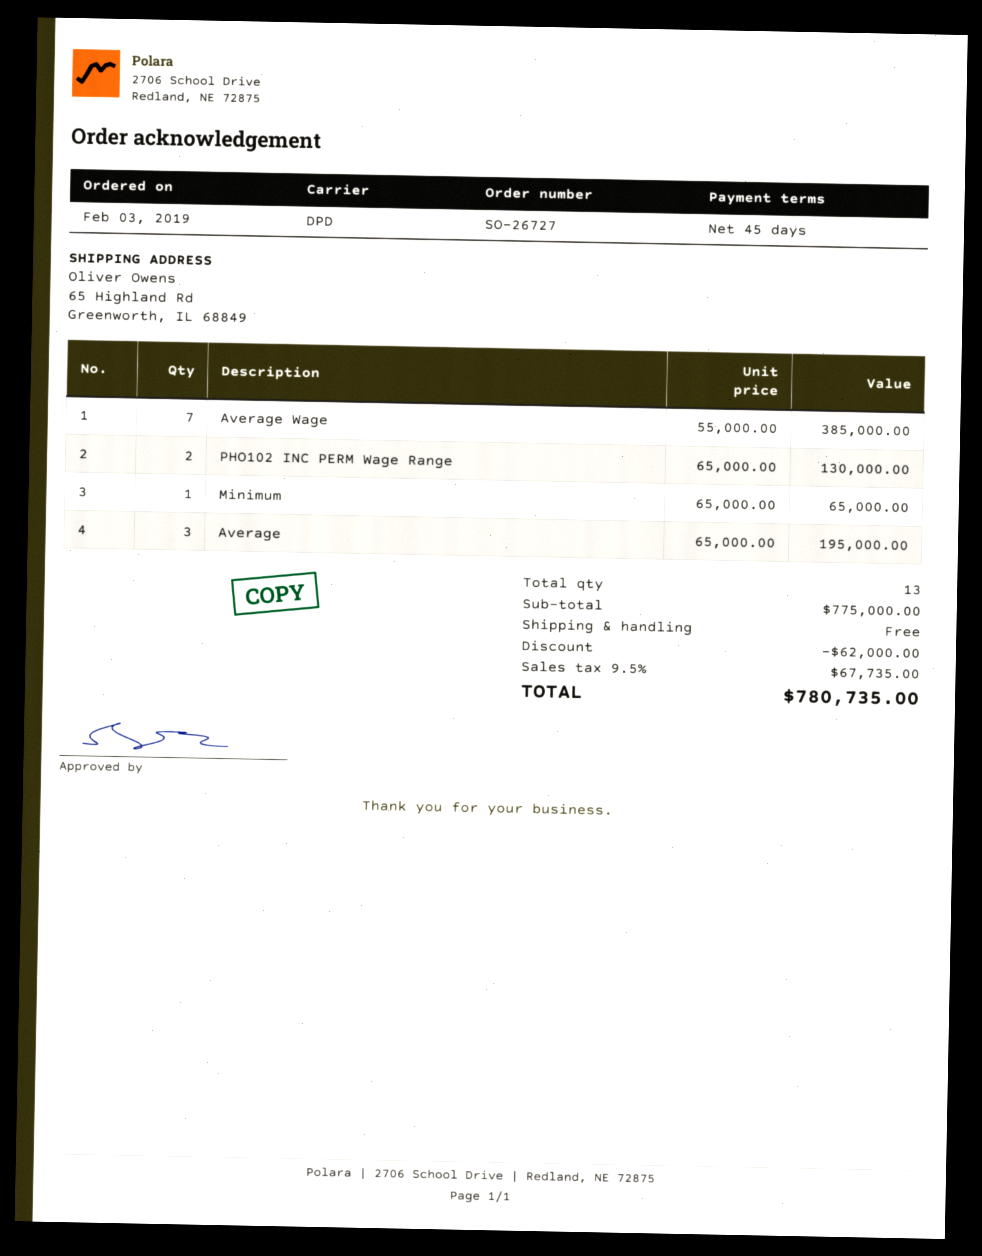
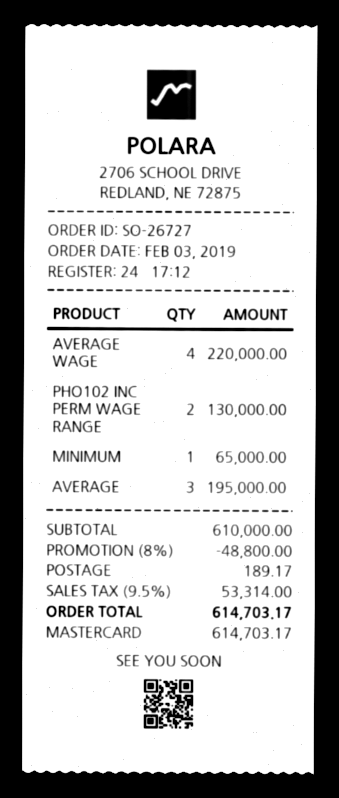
Average Wage: 7 for 385000.00 -> 4 for 220000.00
subtotal: 775000.00 -> 610000.00
discount: 62000.00 -> 48800.00
shipping: 0.00 -> 189.17
tax: 9.5% = 67735.00 -> 9.5% = 53314.00
total: 780735.00 -> 614703.17

